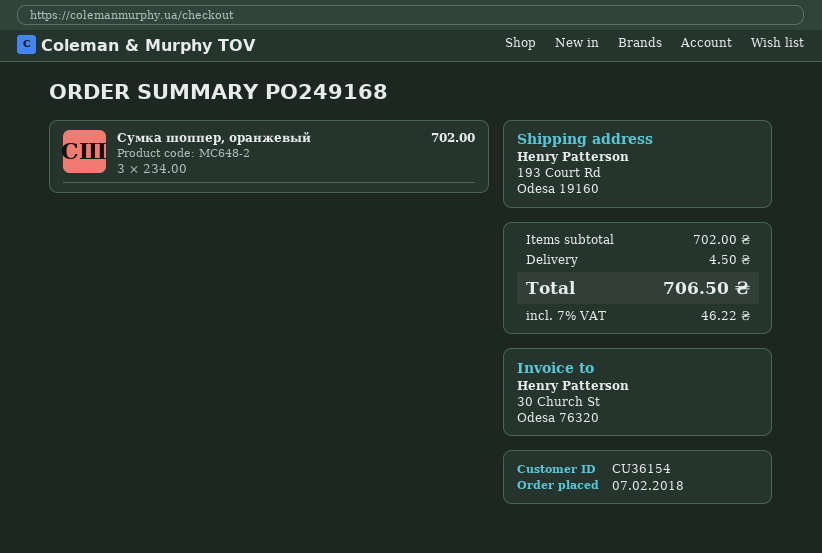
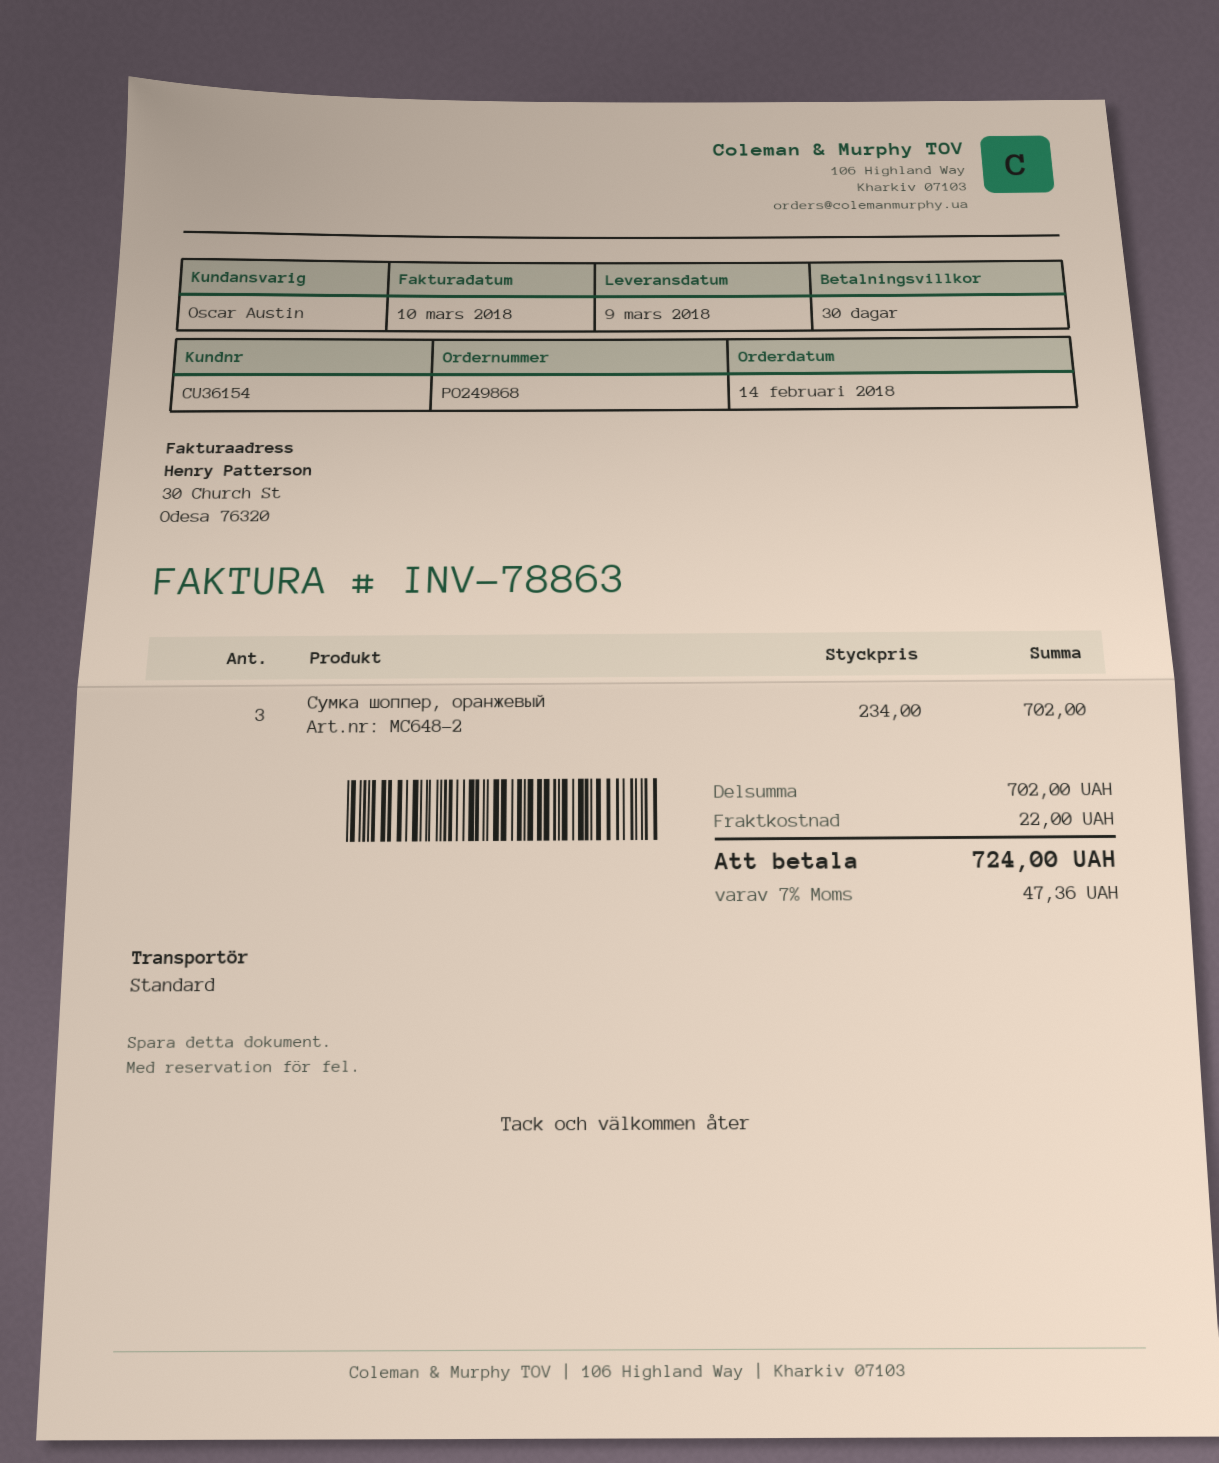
order number: PO249168 -> PO249868
order date: 2018-02-07 -> 2018-02-14
shipping: 4.50 -> 22.00
tax: 7% = 46.22 -> 7% = 47.36
total: 706.50 -> 724.00

